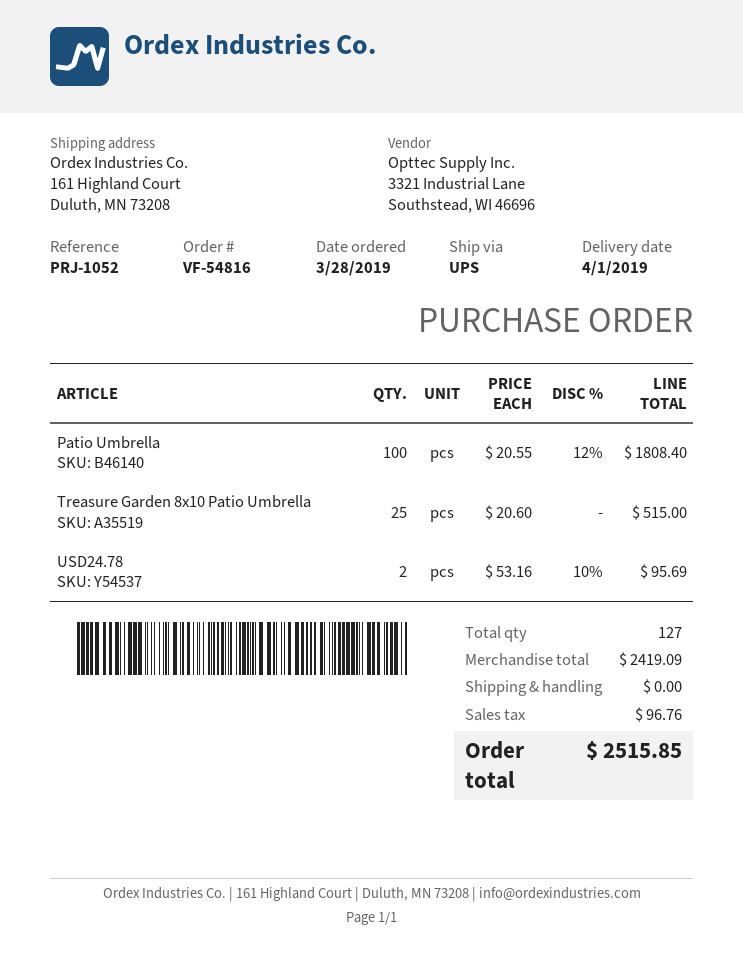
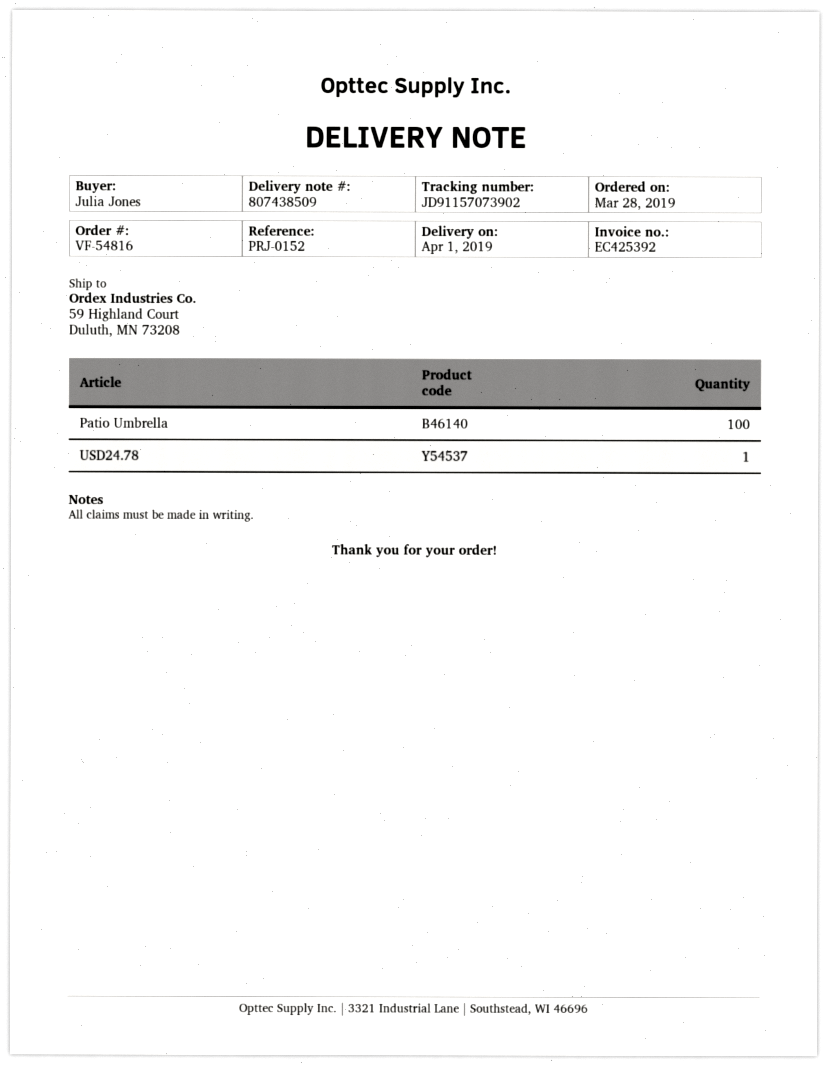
reference: PRJ-1052 -> PRJ-0152
ship to: 161 Highland Court, Duluth, MN 73208 -> 59 Highland Court, Duluth, MN 73208
Treasure Garden 8x10 Patio Umbrella: 25 -> none
USD24.78: 2 -> 1

